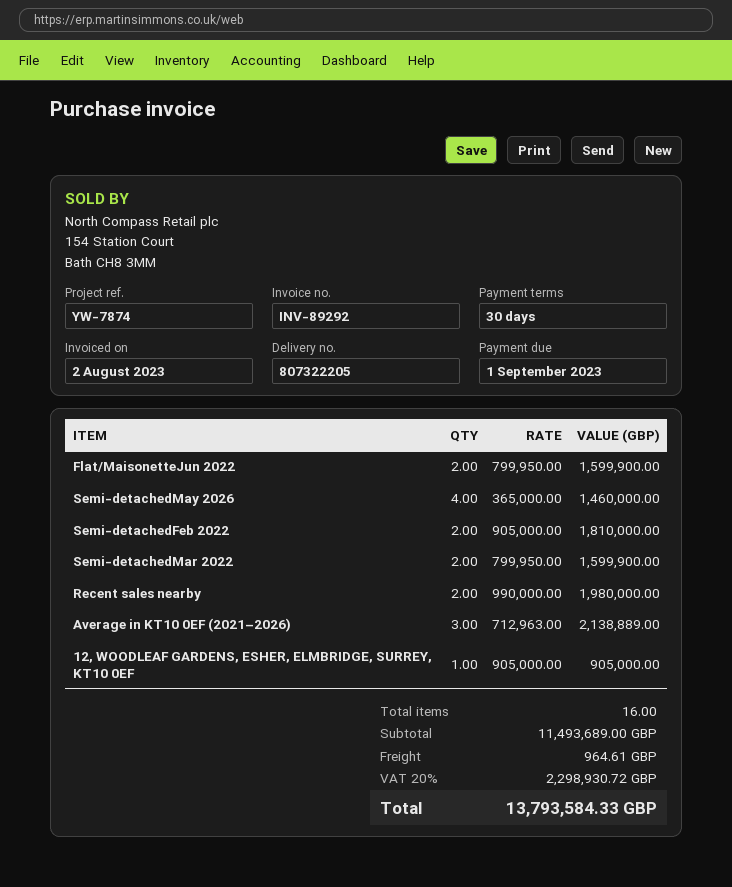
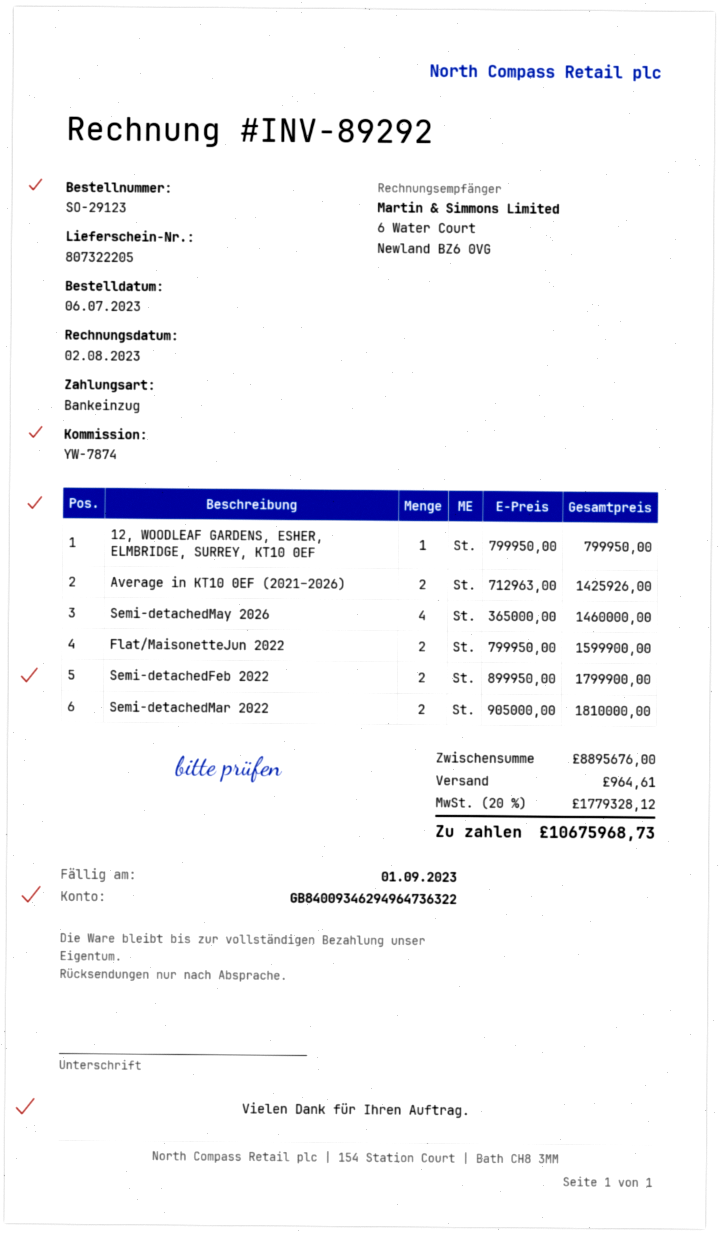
Semi-detachedFeb 2022: 2 x 905000.00 = 1810000.00 -> 2 x 899950.00 = 1799900.00
Semi-detachedMar 2022: 2 x 799950.00 = 1599900.00 -> 2 x 905000.00 = 1810000.00
Recent sales nearby: 2 x 990000.00 = 1980000.00 -> none
Average in KT10 0EF (2021–2026): 3 x 712963.00 = 2138889.00 -> 2 x 712963.00 = 1425926.00
12, WOODLEAF GARDENS, ESHER, ELMBRIDGE, SURREY, KT10 0EF: 1 x 905000.00 = 905000.00 -> 1 x 799950.00 = 799950.00
subtotal: 11493689.00 -> 8895676.00
tax: 20% = 2298930.72 -> 20% = 1779328.12
total: 13793584.33 -> 10675968.73

